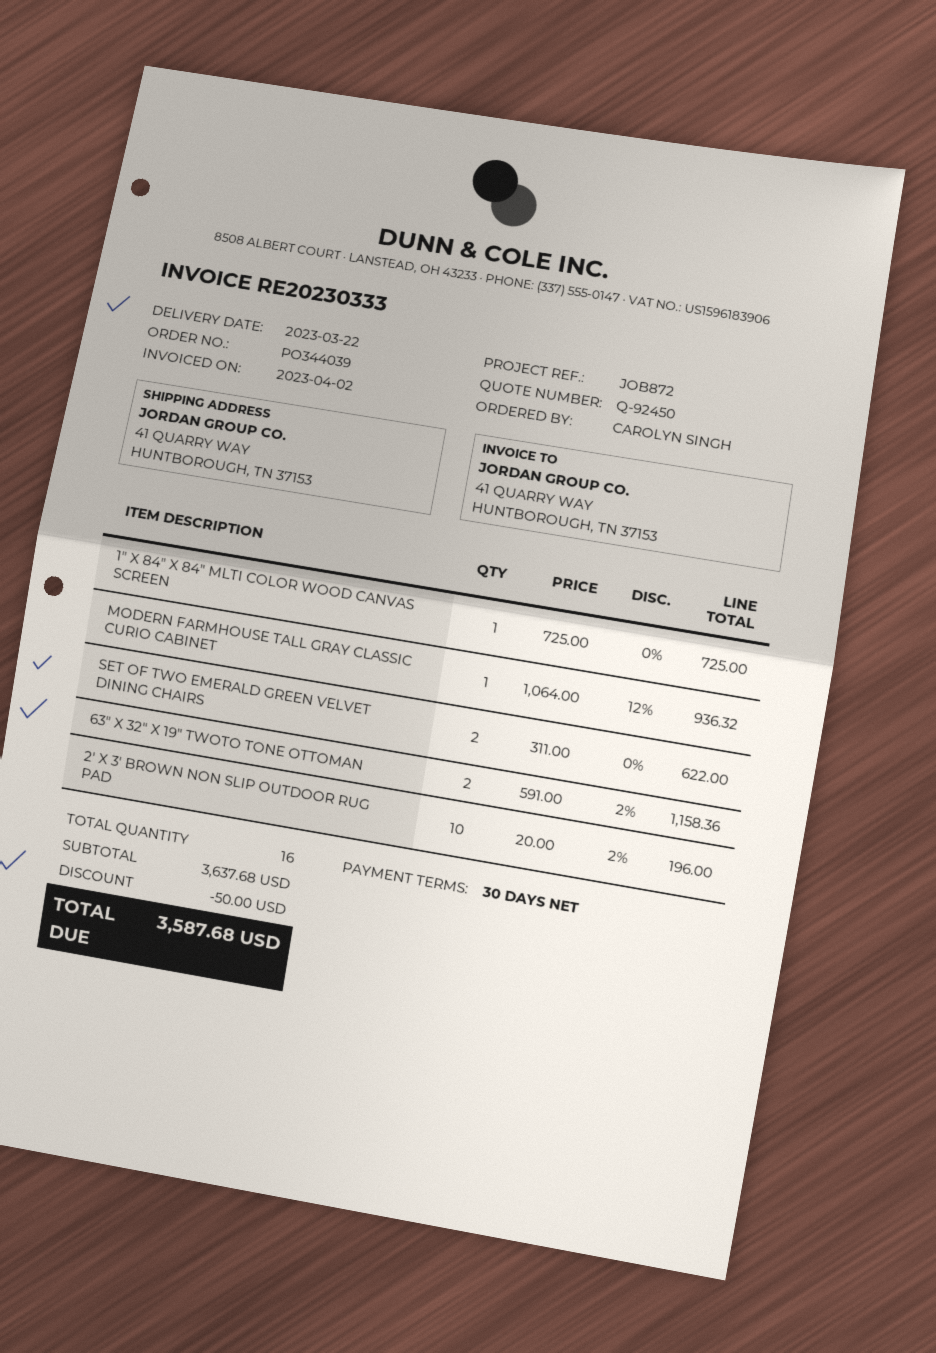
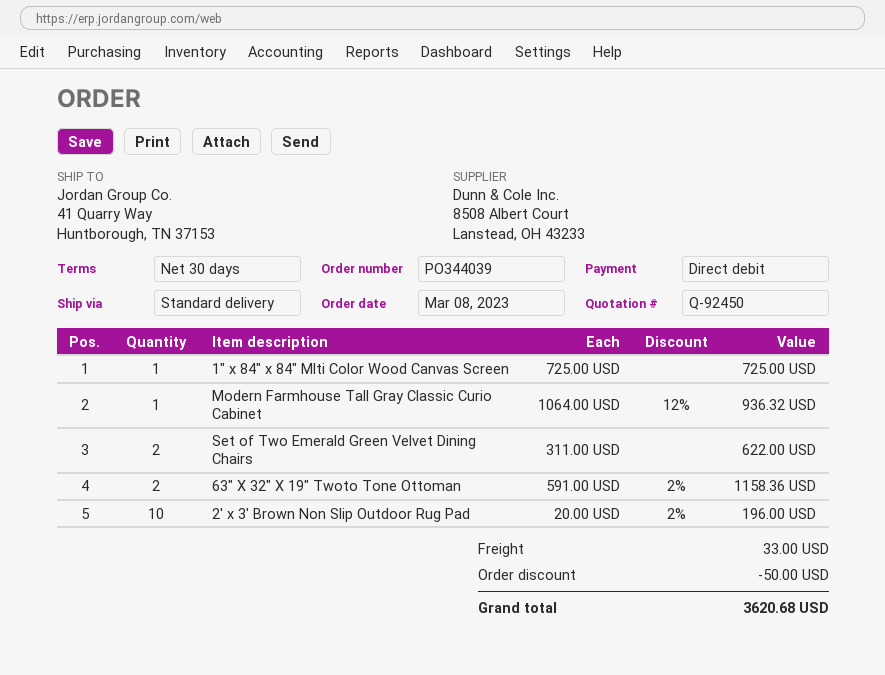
shipping: none -> 33.00
total: 3587.68 -> 3620.68

